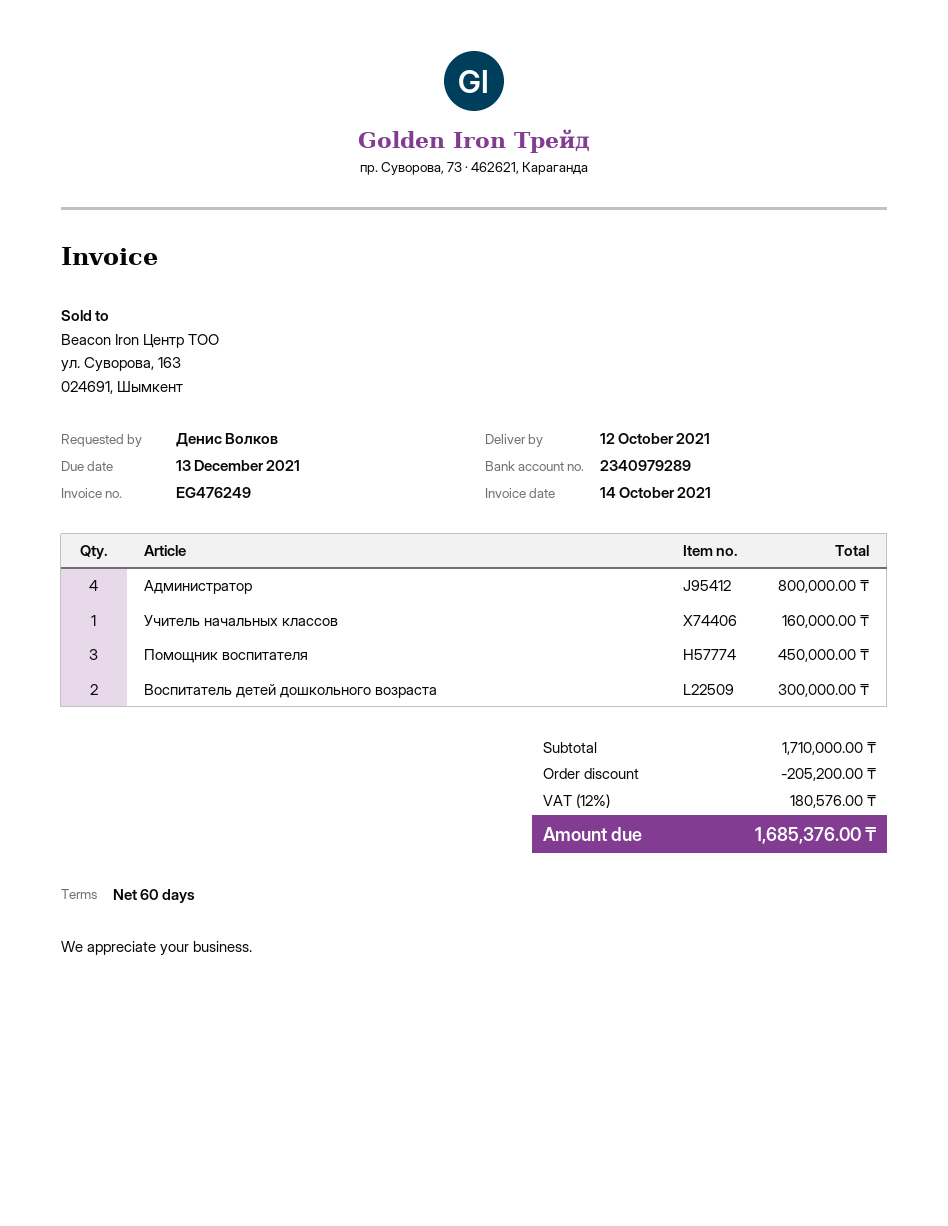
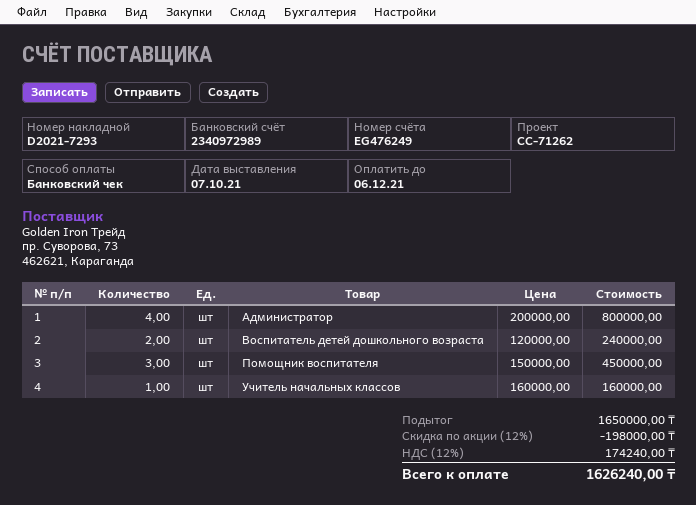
invoice date: 2021-10-14 -> 2021-10-07
due date: 2021-12-13 -> 2021-12-06
bank account: 2340979289 -> 2340972989
Воспитатель детей дошкольного возраста: 2 for 300000.00 -> 2 for 240000.00
subtotal: 1710000.00 -> 1650000.00
discount: 205200.00 -> 198000.00
tax: 12% = 180576.00 -> 12% = 174240.00
total: 1685376.00 -> 1626240.00

